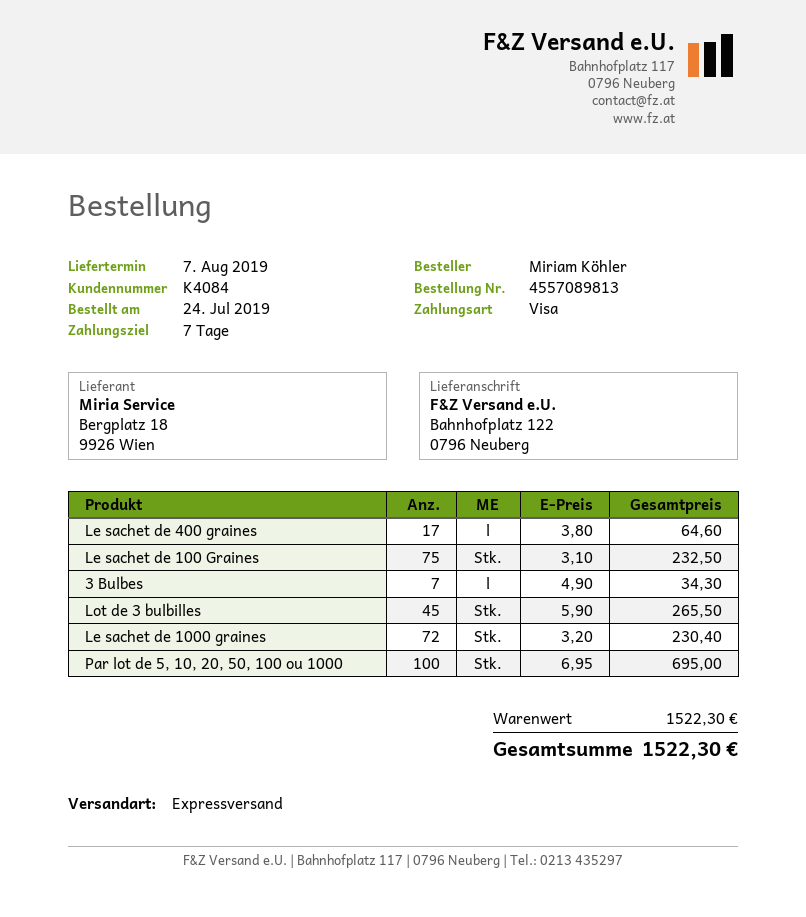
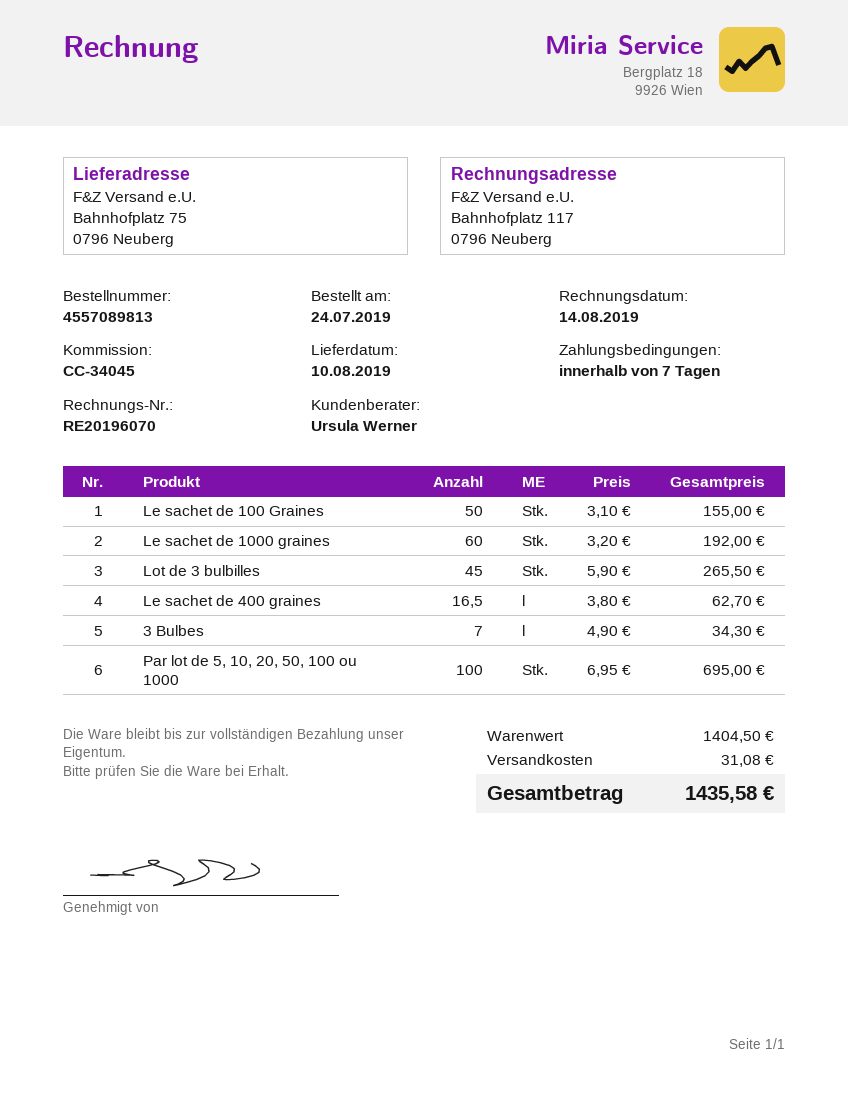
delivery date: 2019-08-07 -> 2019-08-10
ship to: Bahnhofplatz 122, 0796 Neuberg -> Bahnhofplatz 75, 0796 Neuberg
Le sachet de 400 graines: 17 x 3.80 = 64.60 -> 16.5 x 3.80 = 62.70
Le sachet de 100 Graines: 75 x 3.10 = 232.50 -> 50 x 3.10 = 155.00
Le sachet de 1000 graines: 72 x 3.20 = 230.40 -> 60 x 3.20 = 192.00
subtotal: 1522.30 -> 1404.50
shipping: none -> 31.08
total: 1522.30 -> 1435.58

